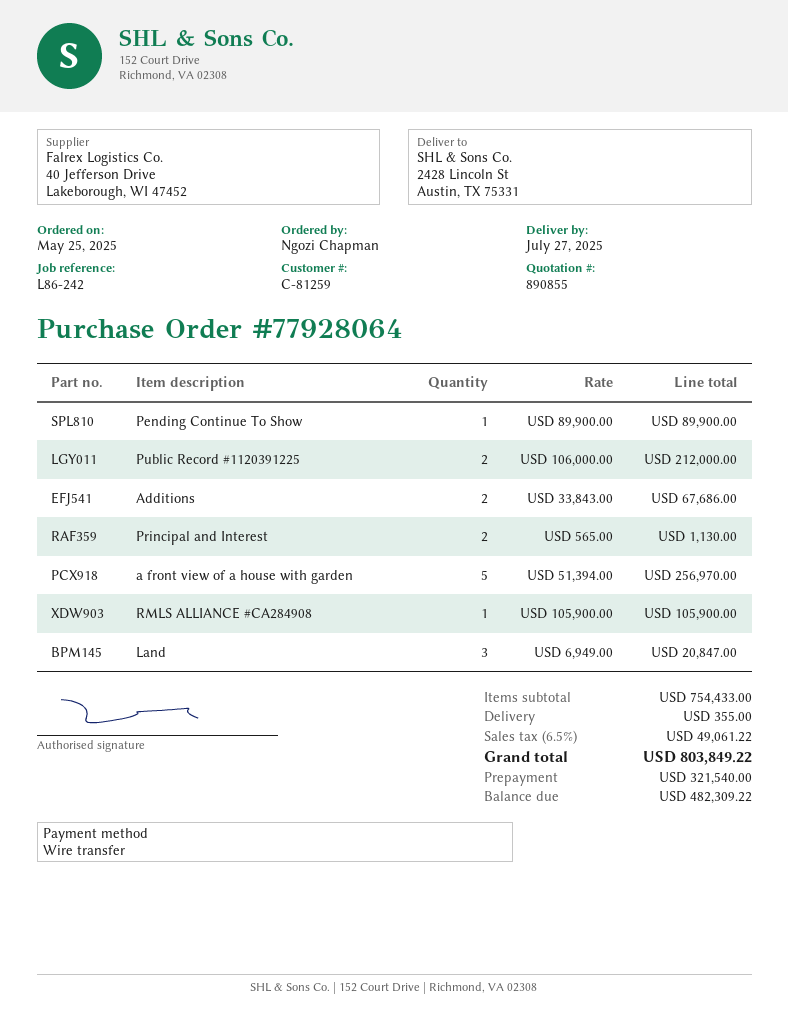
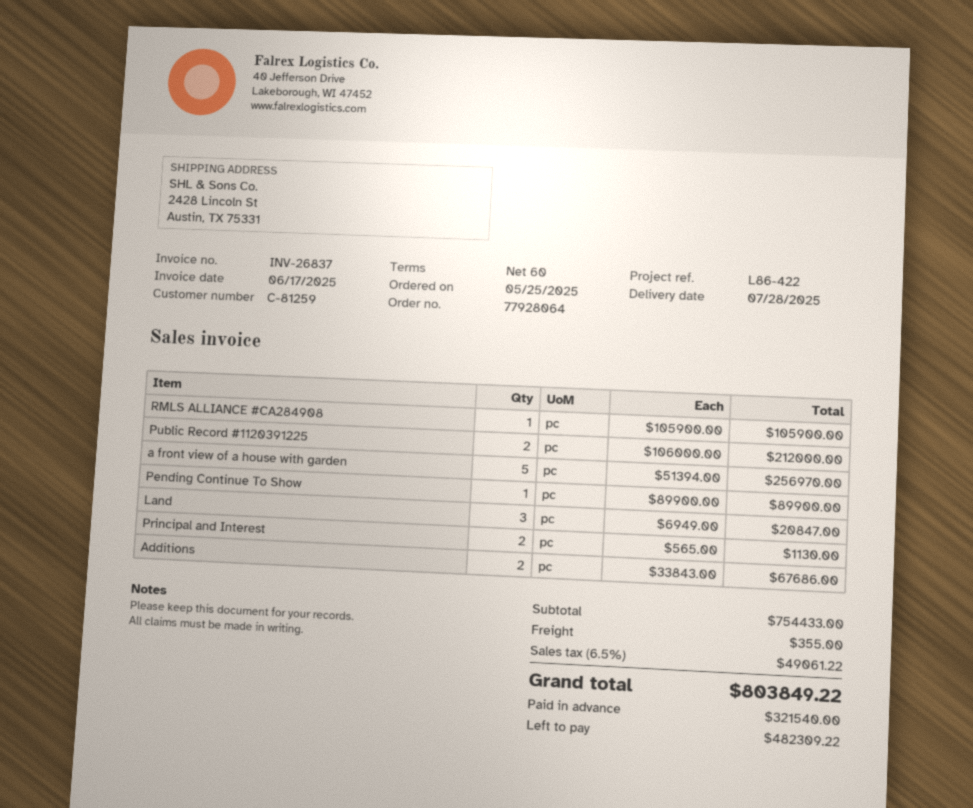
delivery date: 2025-07-27 -> 2025-07-28
reference: L86-242 -> L86-422

